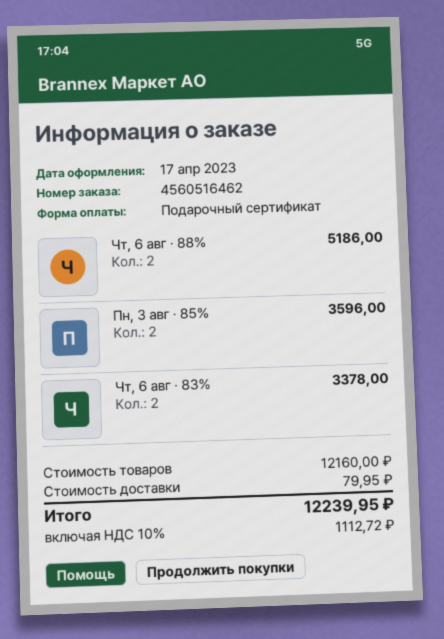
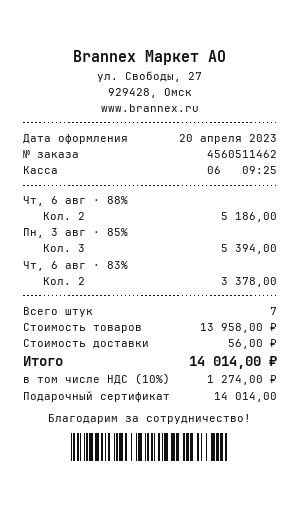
order number: 4560516462 -> 4560511462
order date: 2023-04-17 -> 2023-04-20
Пн, 3 авг · 85%: 2 for 3596.00 -> 3 for 5394.00
subtotal: 12160.00 -> 13958.00
shipping: 79.95 -> 56.00
tax: 10% = 1112.72 -> 10% = 1274.00
total: 12239.95 -> 14014.00

